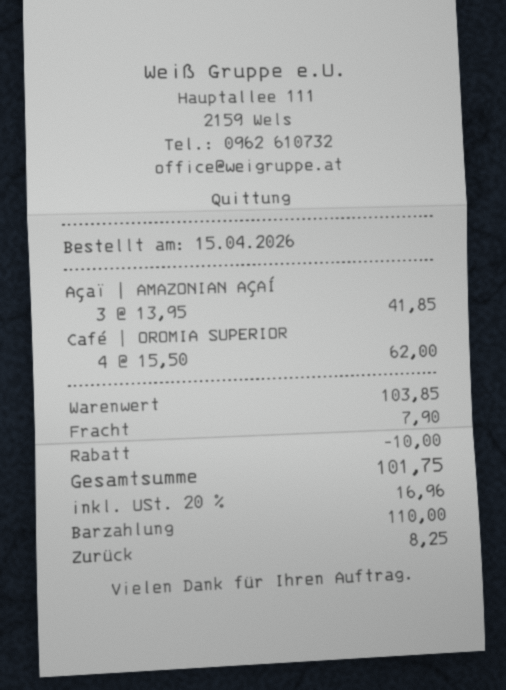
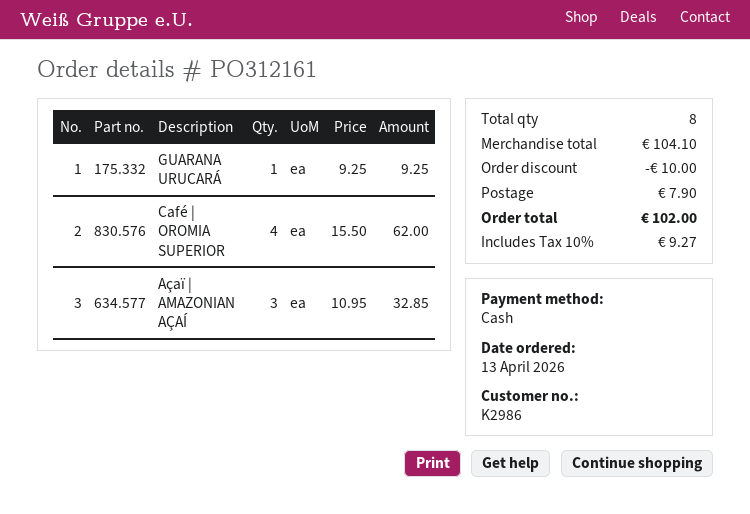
order date: 2026-04-15 -> 2026-04-13
Açaï | AMAZONIAN AÇAÍ: 3 x 13.95 = 41.85 -> 3 x 10.95 = 32.85
GUARANA URUCARÁ: none -> 1 x 9.25 = 9.25
subtotal: 103.85 -> 104.10
tax: 20% = 16.96 -> 10% = 9.27
total: 101.75 -> 102.00

